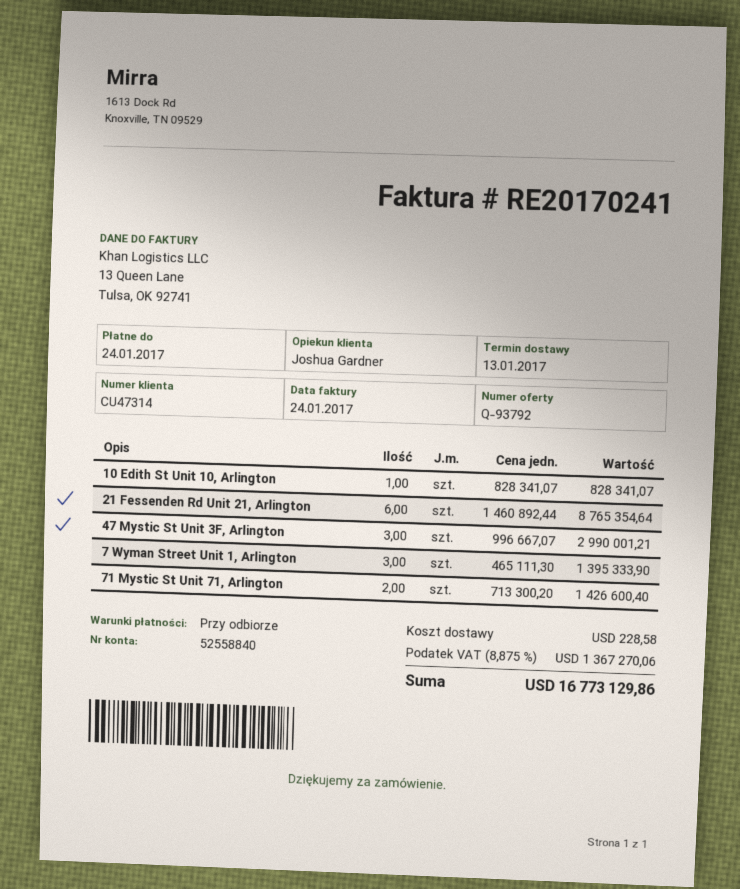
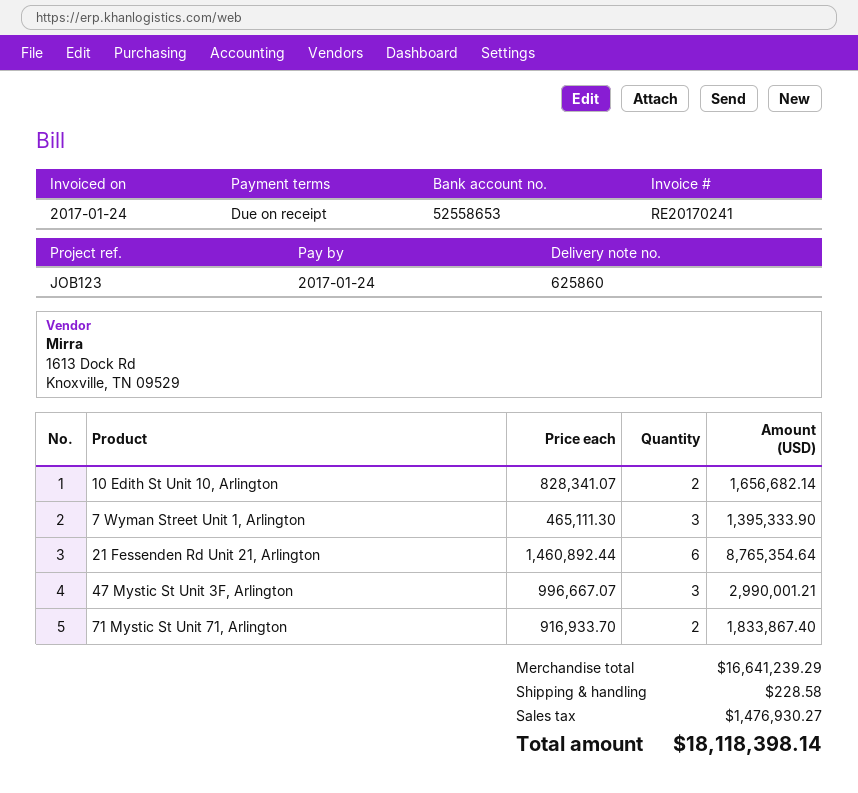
bank account: 52558840 -> 52558653
10 Edith St Unit 10, Arlington: 1 x 828341.07 = 828341.07 -> 2 x 828341.07 = 1656682.14
71 Mystic St Unit 71, Arlington: 2 x 713300.20 = 1426600.40 -> 2 x 916933.70 = 1833867.40
tax: 1367270.06 -> 1476930.27
total: 16773129.86 -> 18118398.14

